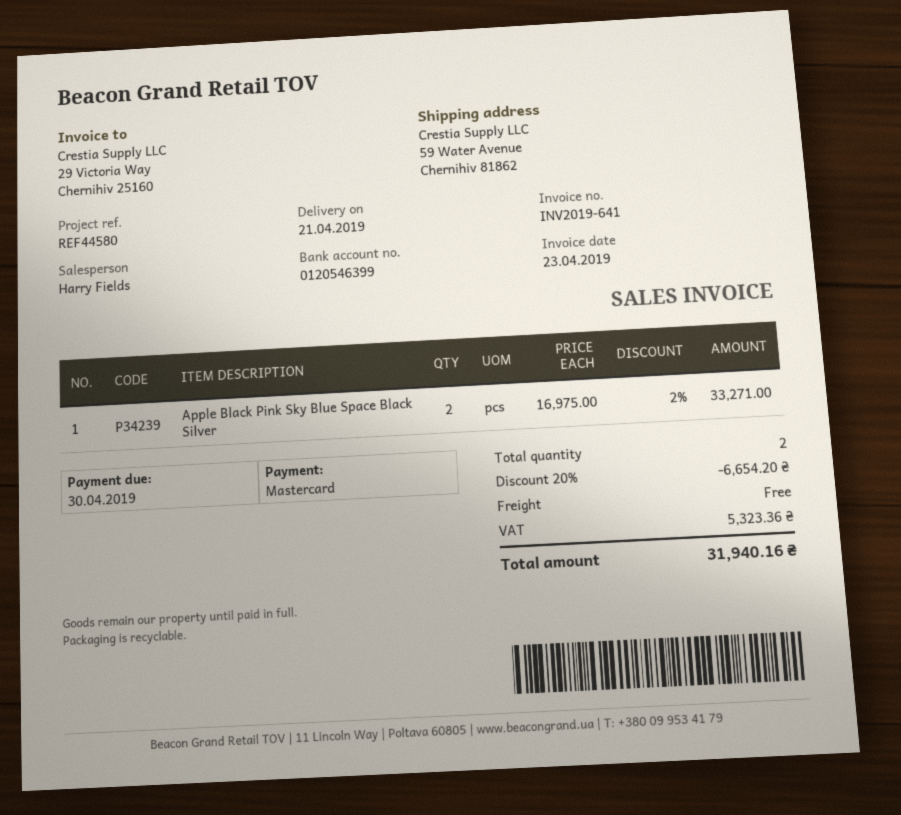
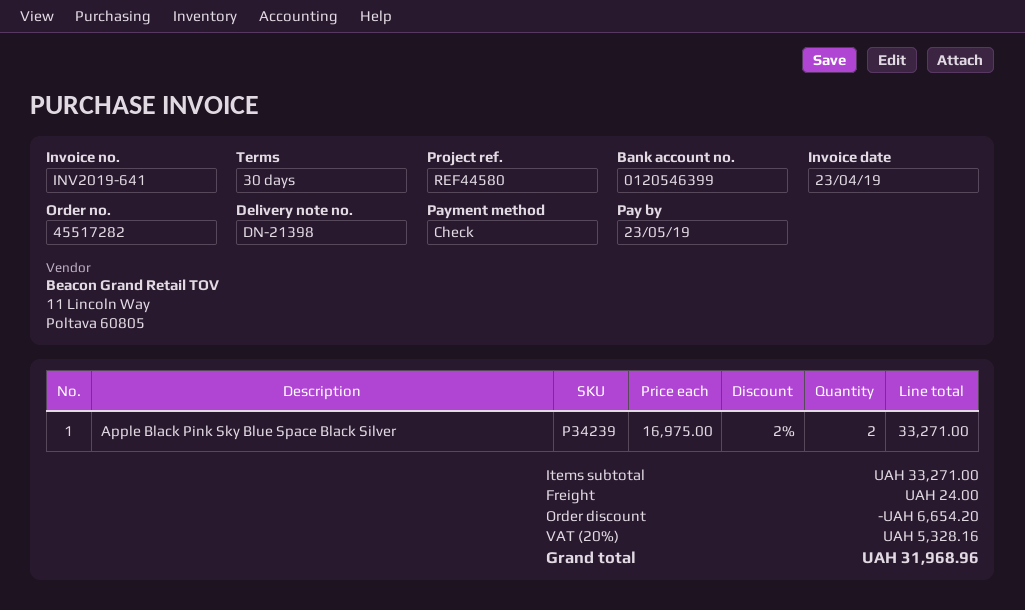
due date: 2019-04-30 -> 2019-05-23
payment method: Mastercard -> cheque
shipping: 0.00 -> 24.00
tax: 5323.36 -> 5328.16
total: 31940.16 -> 31968.96

